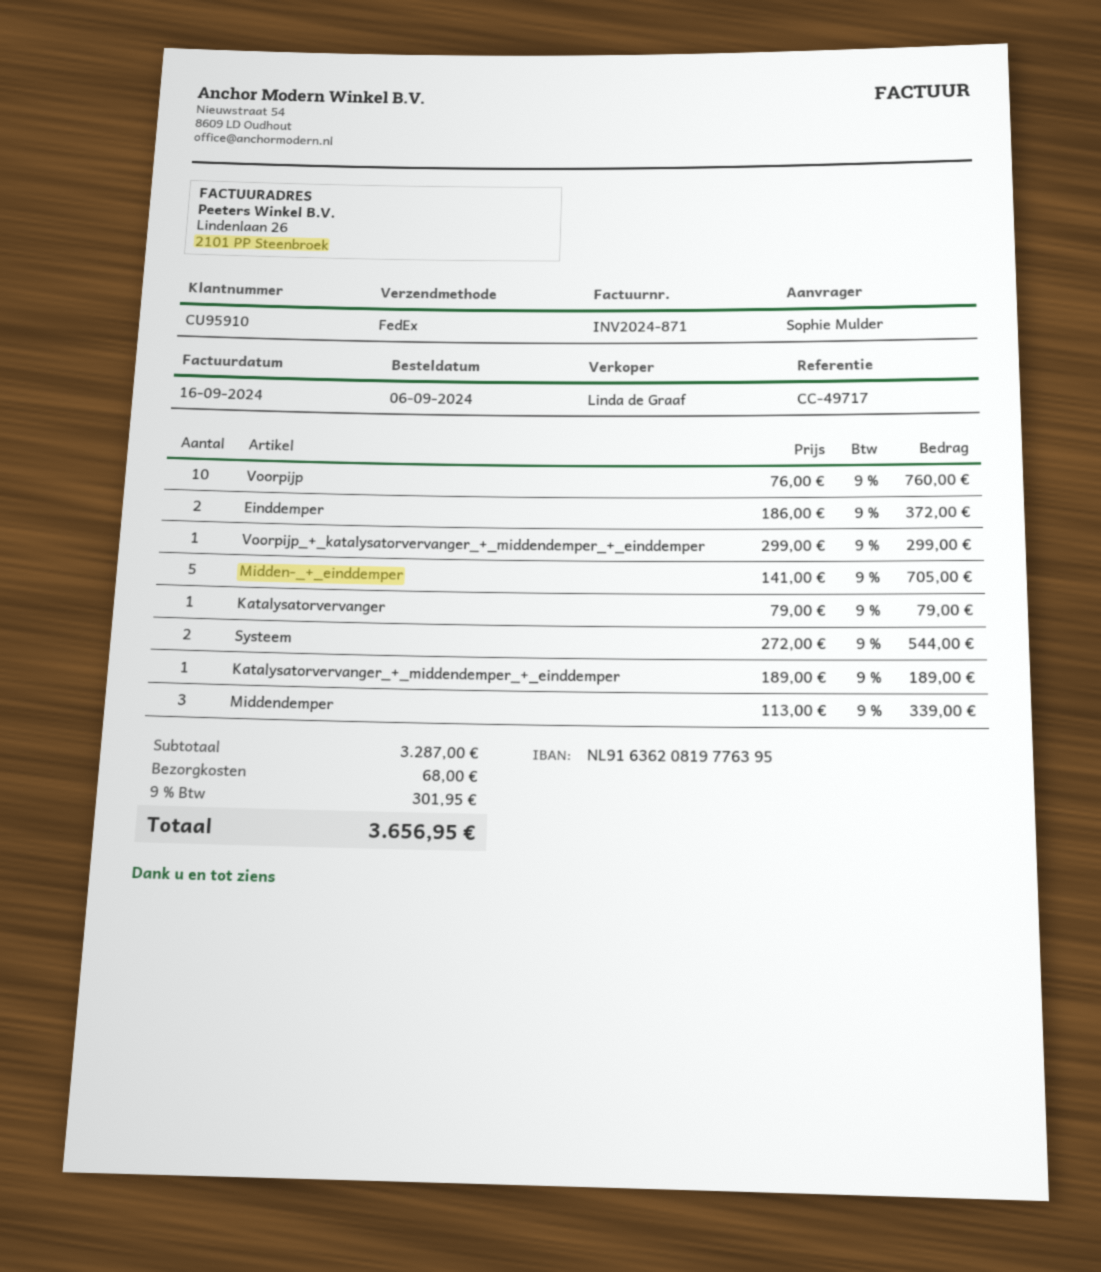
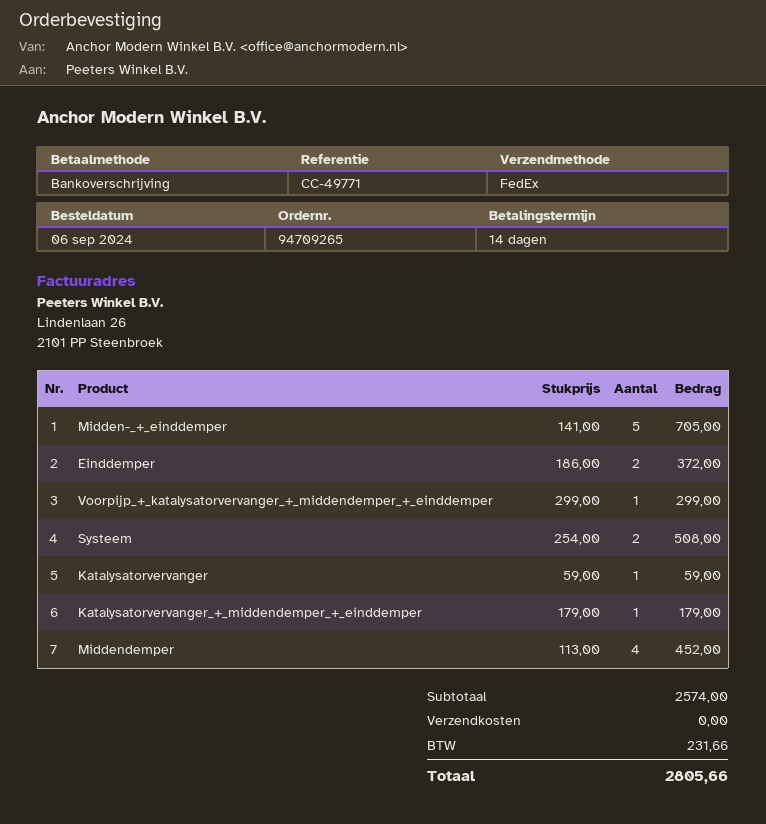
reference: CC-49717 -> CC-49771
Voorpijp: 10 x 76.00 = 760.00 -> none
Katalysatorvervanger: 1 x 79.00 = 79.00 -> 1 x 59.00 = 59.00
Systeem: 2 x 272.00 = 544.00 -> 2 x 254.00 = 508.00
Katalysatorvervanger_+_middendemper_+_einddemper: 1 x 189.00 = 189.00 -> 1 x 179.00 = 179.00
Middendemper: 3 x 113.00 = 339.00 -> 4 x 113.00 = 452.00
subtotal: 3287.00 -> 2574.00
shipping: 68.00 -> 0.00
tax: 301.95 -> 231.66
total: 3656.95 -> 2805.66

